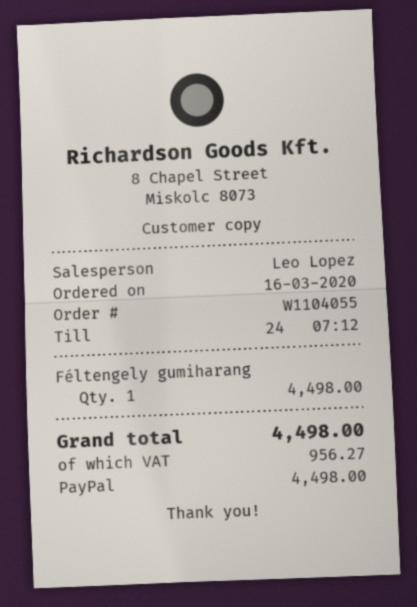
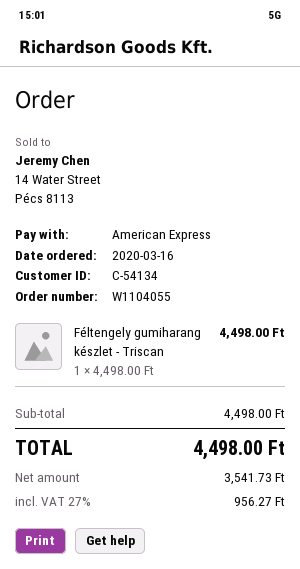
payment method: PayPal -> American Express

